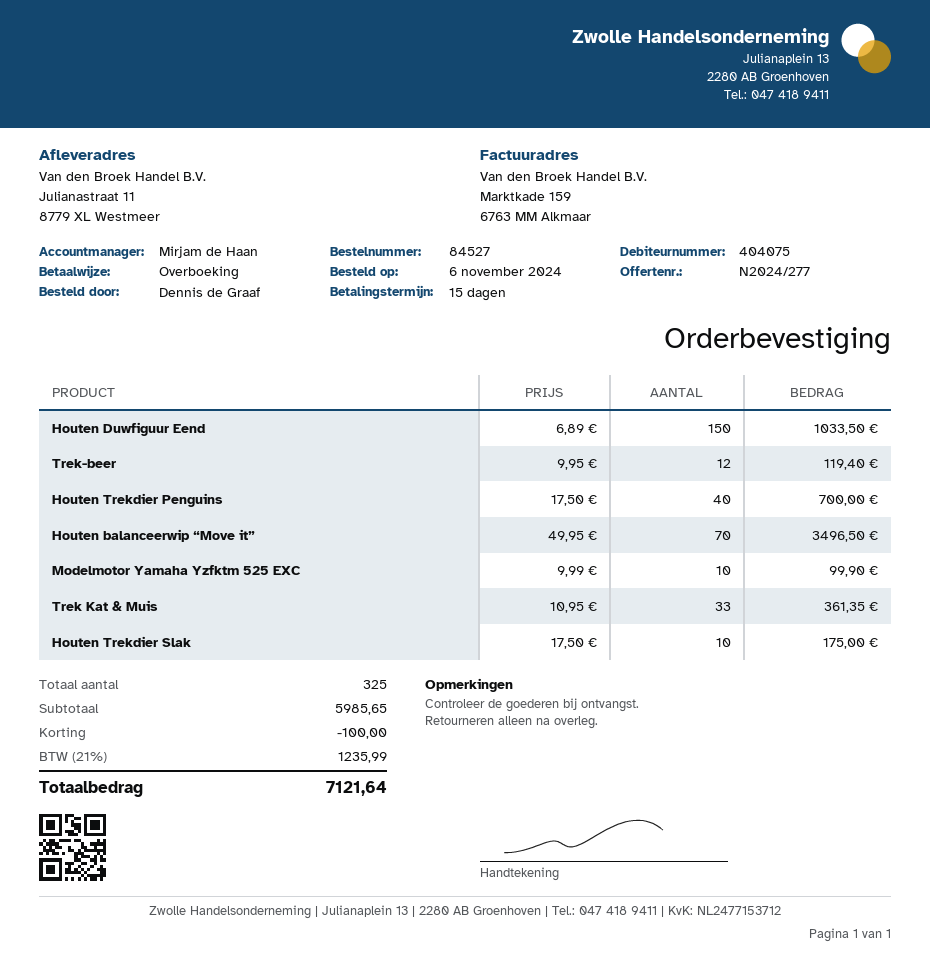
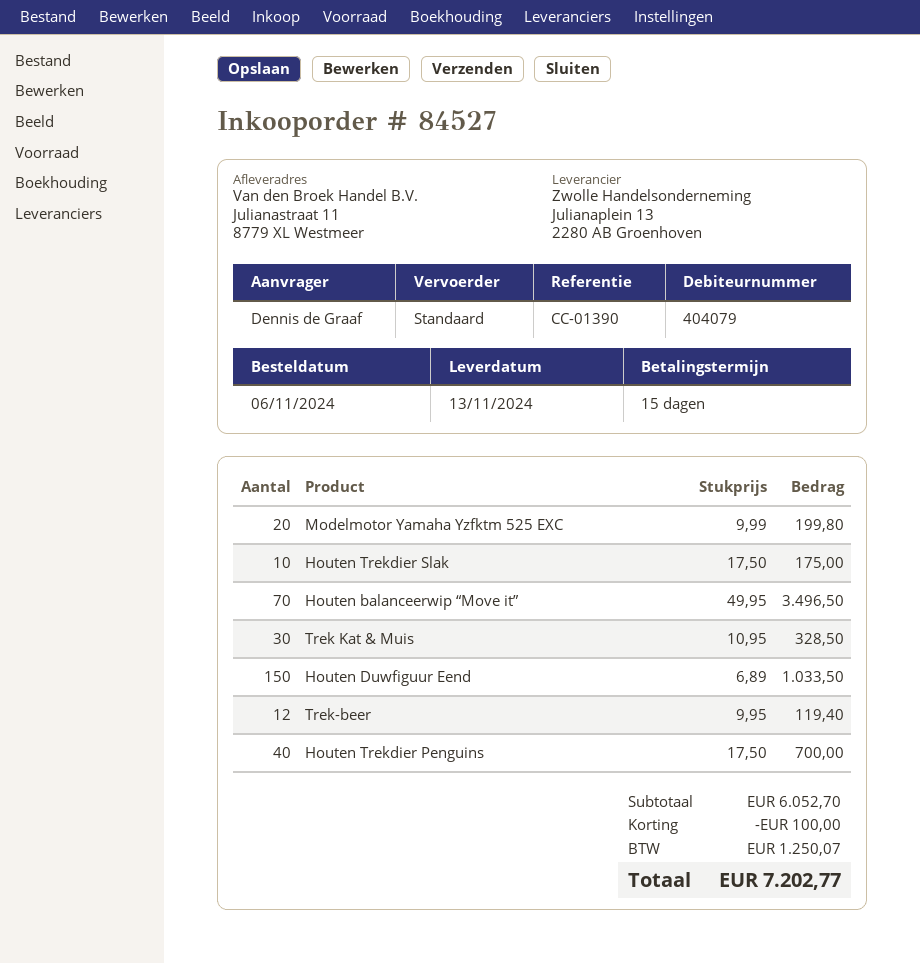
customer number: 404075 -> 404079
Modelmotor Yamaha Yzfktm 525 EXC: 10 x 9.99 = 99.90 -> 20 x 9.99 = 199.80
Trek Kat & Muis: 33 x 10.95 = 361.35 -> 30 x 10.95 = 328.50
subtotal: 5985.65 -> 6052.70
tax: 1235.99 -> 1250.07
total: 7121.64 -> 7202.77

